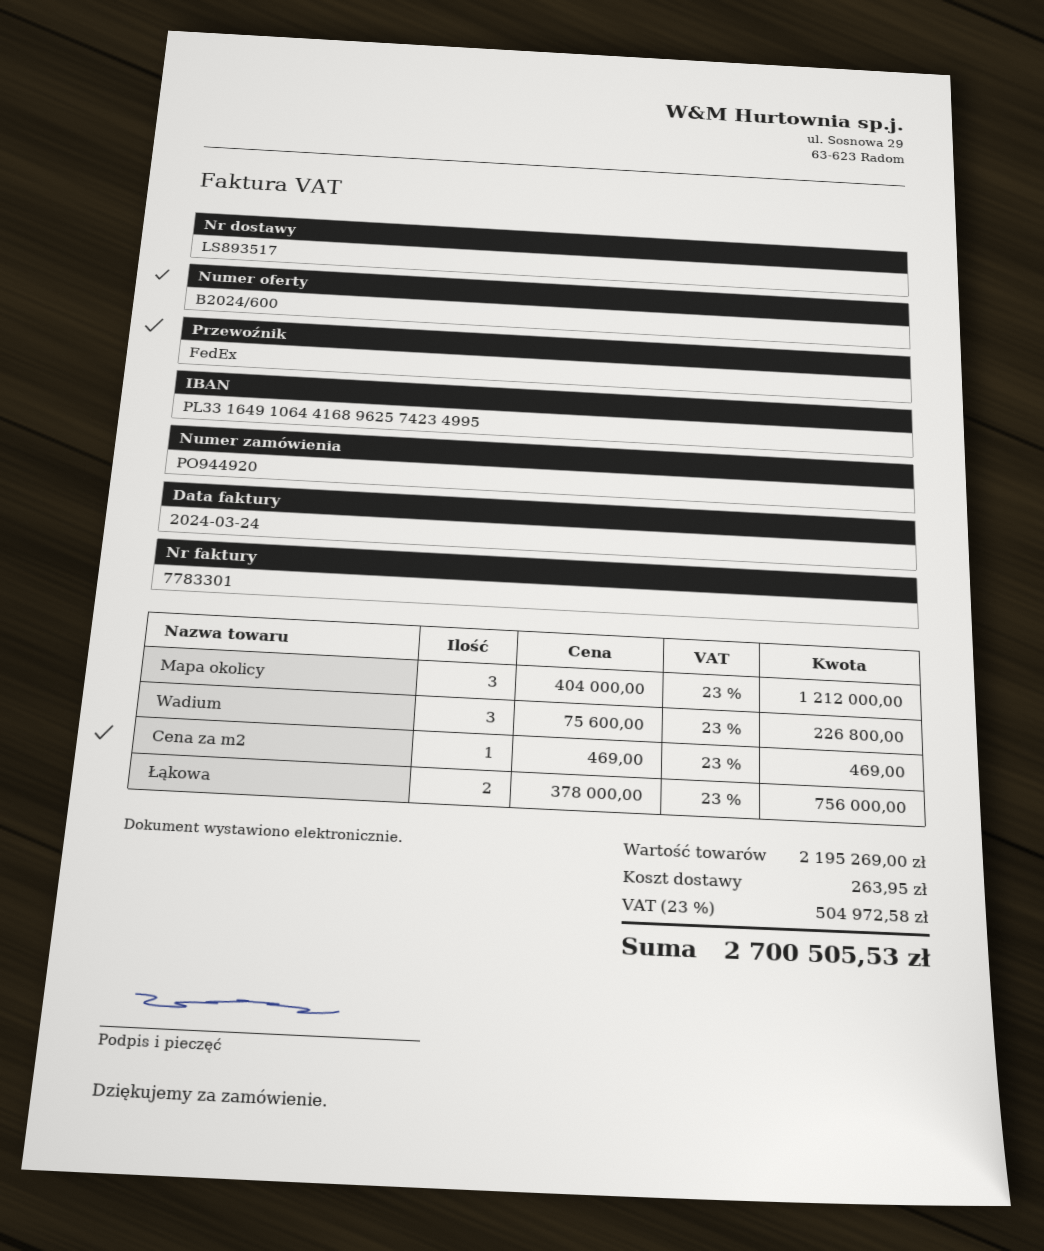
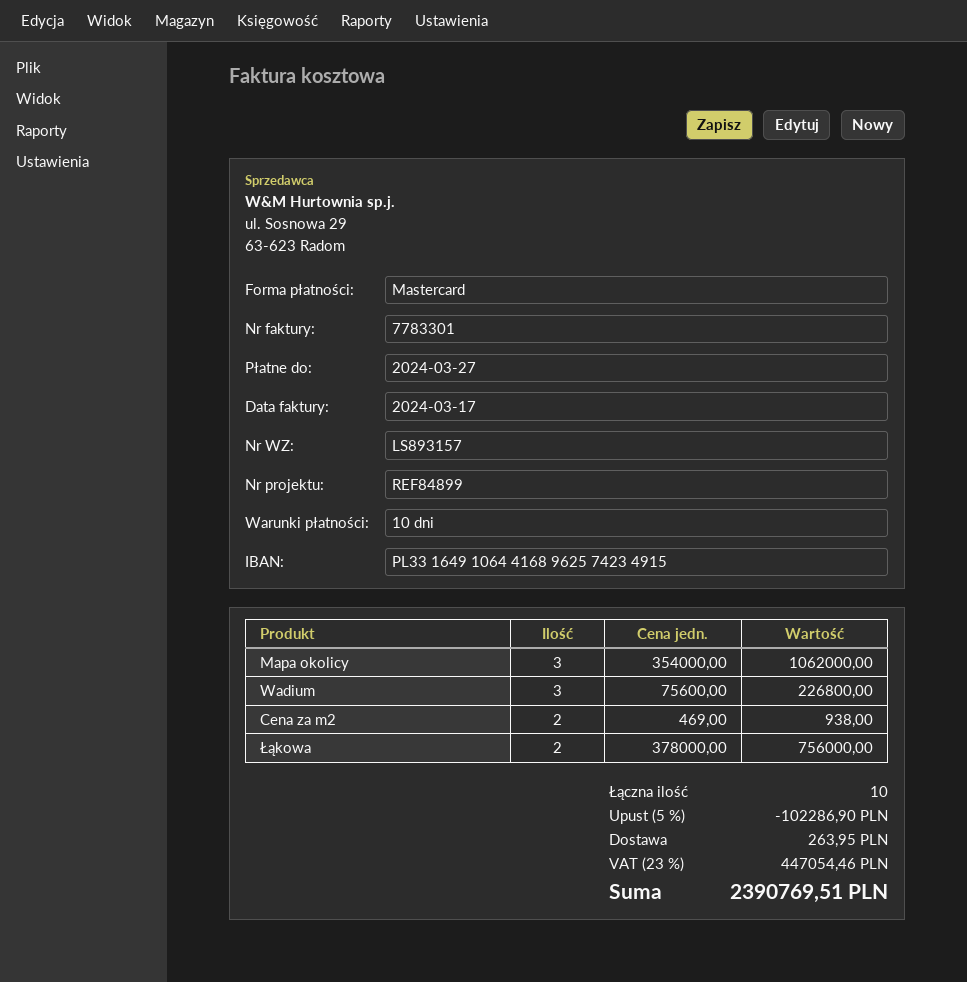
delivery note number: LS893517 -> LS893157
invoice date: 2024-03-24 -> 2024-03-17
bank account: PL33164910644168962574234995 -> PL33164910644168962574234915
Mapa okolicy: 3 x 404000.00 = 1212000.00 -> 3 x 354000.00 = 1062000.00
Cena za m2: 1 x 469.00 = 469.00 -> 2 x 469.00 = 938.00
discount: none -> 5% = 102286.90
tax: 23% = 504972.58 -> 23% = 447054.46
total: 2700505.53 -> 2390769.51

